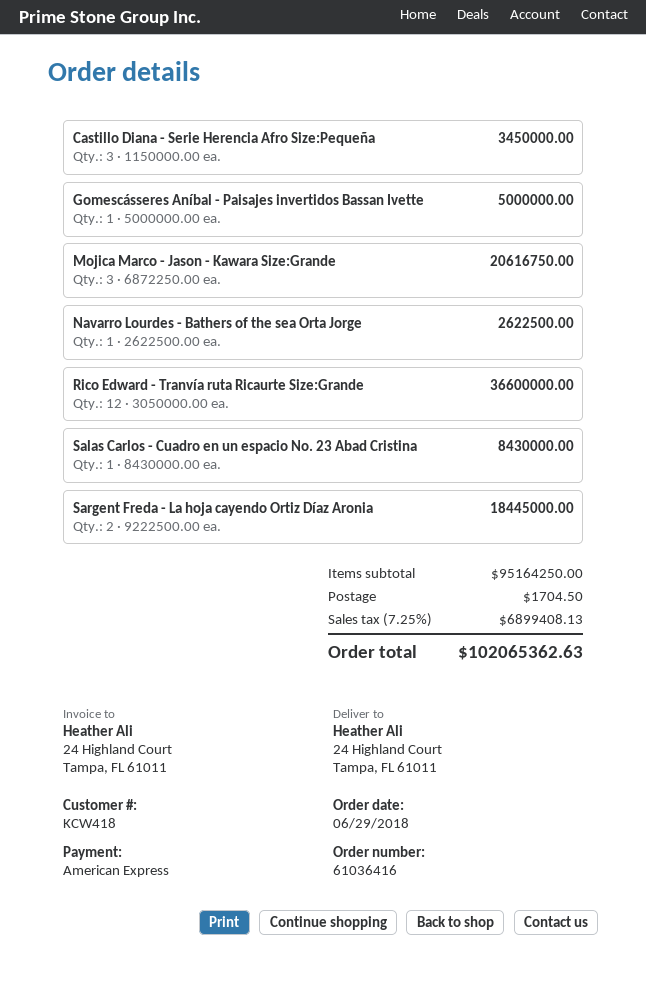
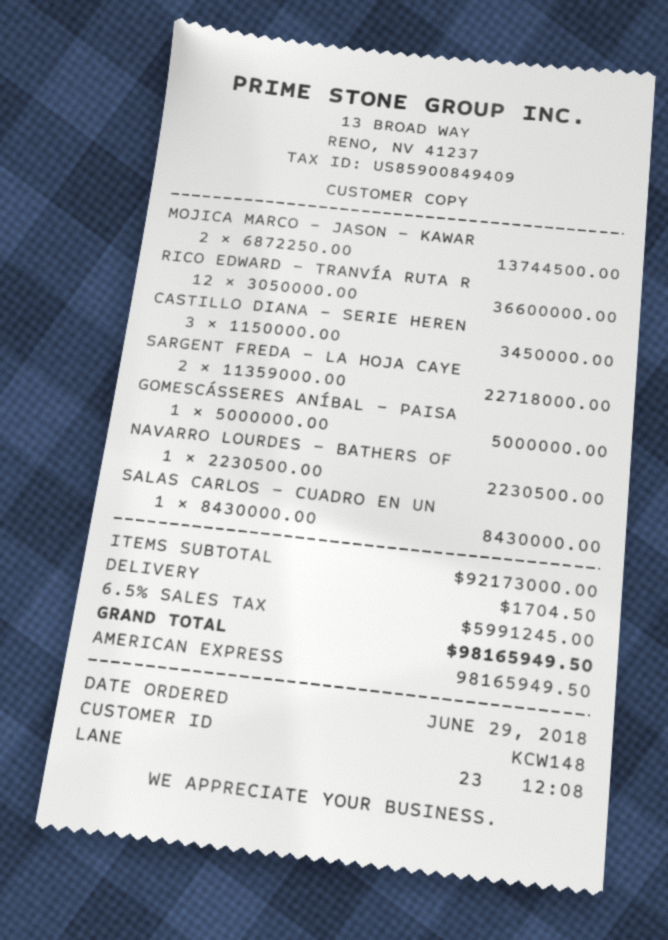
customer number: KCW418 -> KCW148
Mojica Marco - Jason - Kawara Size:Grande: 3 x 6872250.00 = 20616750.00 -> 2 x 6872250.00 = 13744500.00
Navarro Lourdes - Bathers of the sea Orta Jorge: 1 x 2622500.00 = 2622500.00 -> 1 x 2230500.00 = 2230500.00
Sargent Freda - La hoja cayendo Ortiz Díaz Aronia: 2 x 9222500.00 = 18445000.00 -> 2 x 11359000.00 = 22718000.00
subtotal: 95164250.00 -> 92173000.00
tax: 7.25% = 6899408.13 -> 6.5% = 5991245.00
total: 102065362.63 -> 98165949.50

